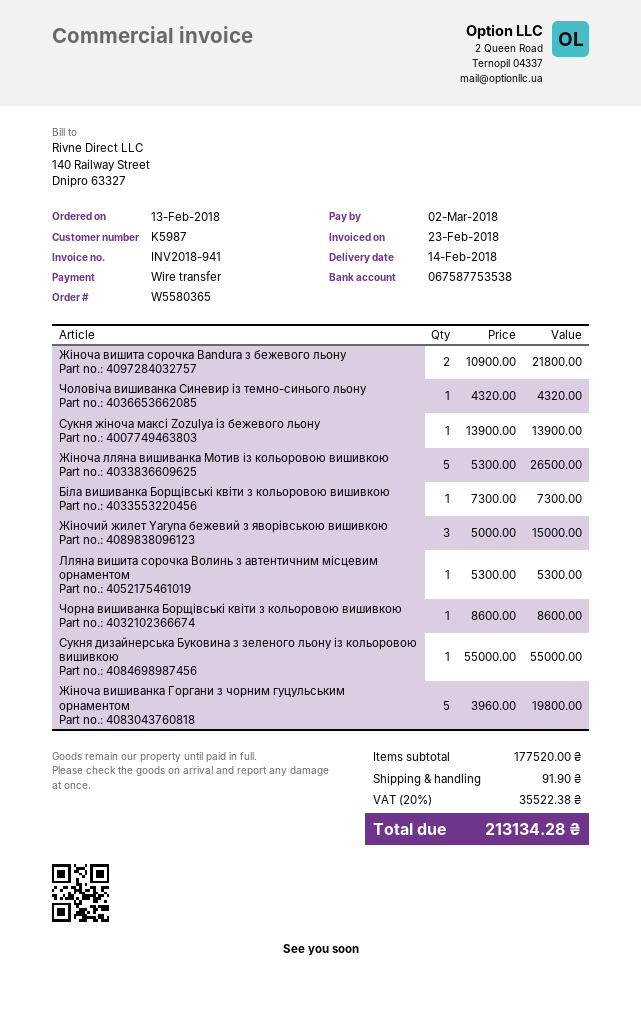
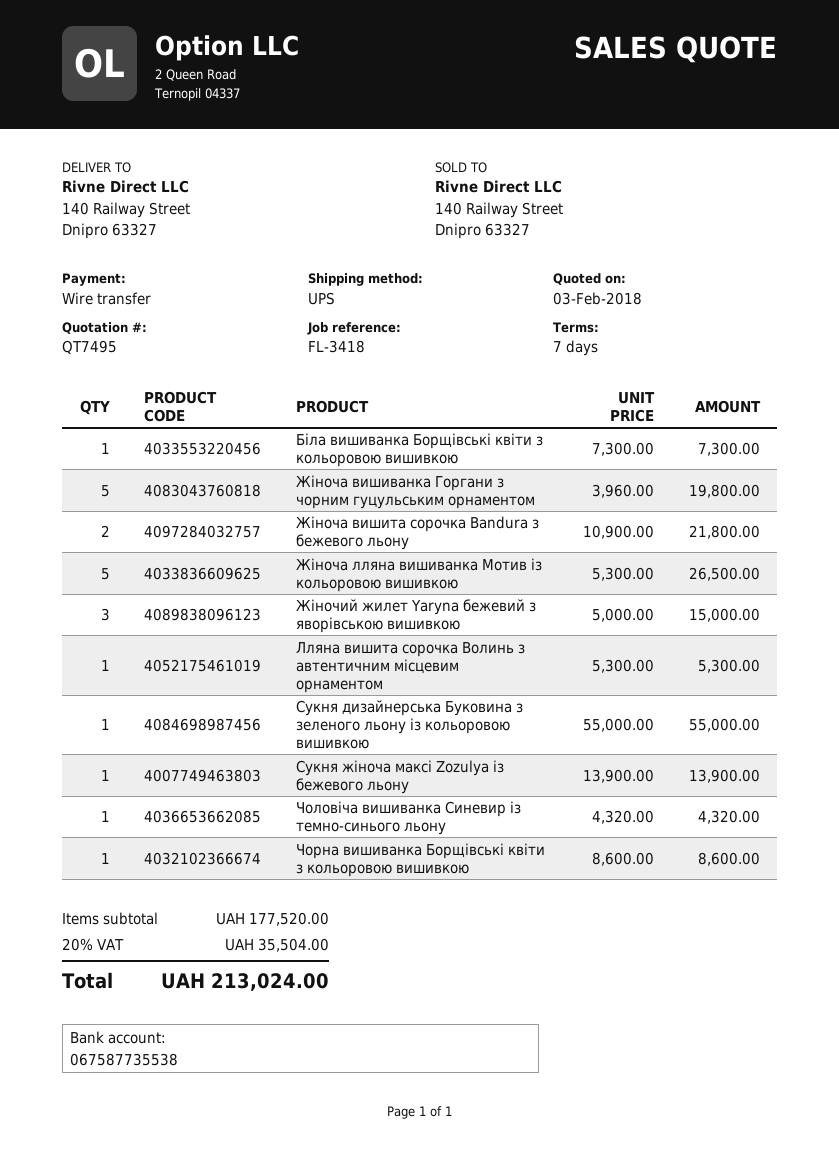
bank account: 067587753538 -> 067587735538
shipping: 91.90 -> none
tax: 20% = 35522.38 -> 20% = 35504.00
total: 213134.28 -> 213024.00

